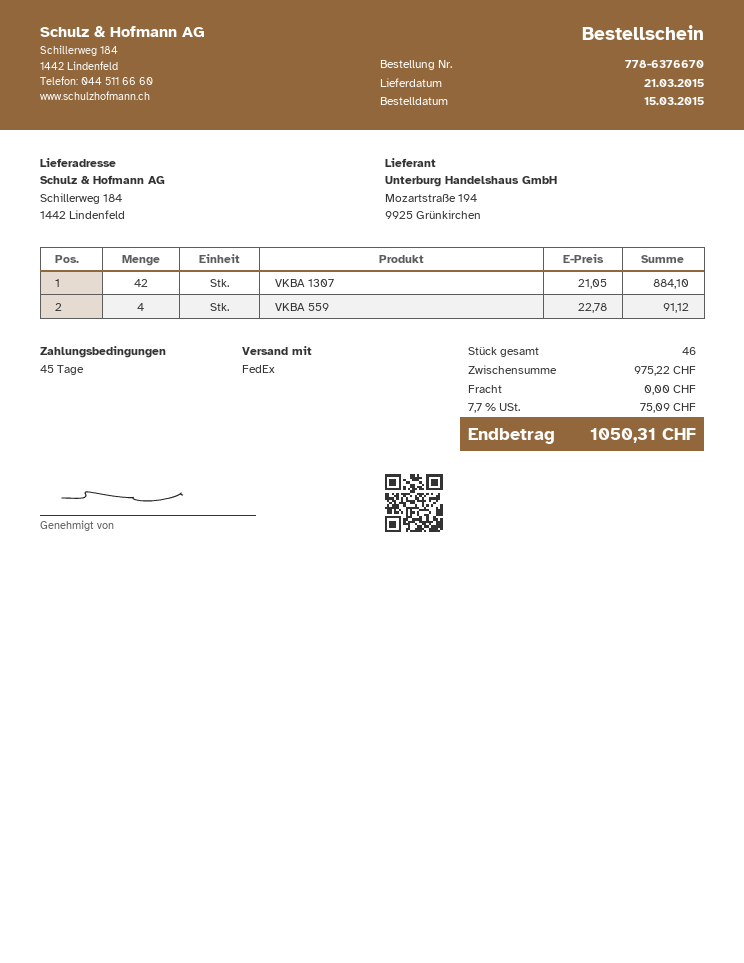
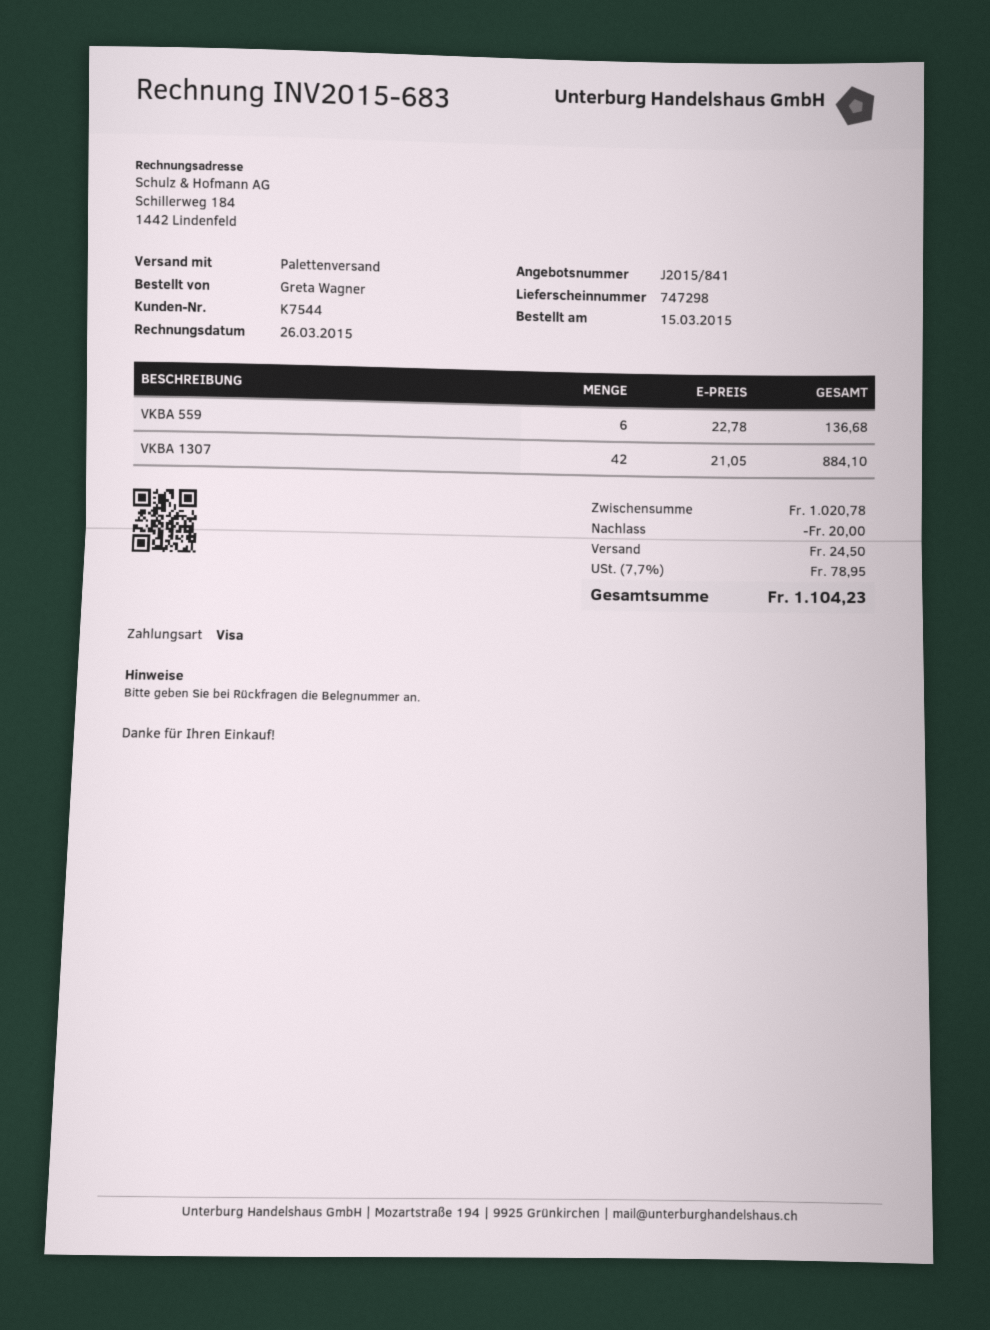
shipping method: FedEx -> pallet freight
VKBA 559: 4 x 22.78 = 91.12 -> 6 x 22.78 = 136.68
subtotal: 975.22 -> 1020.78
discount: none -> 20.00
shipping: 0.00 -> 24.50
tax: 7.7% = 75.09 -> 7.7% = 78.95
total: 1050.31 -> 1104.23

